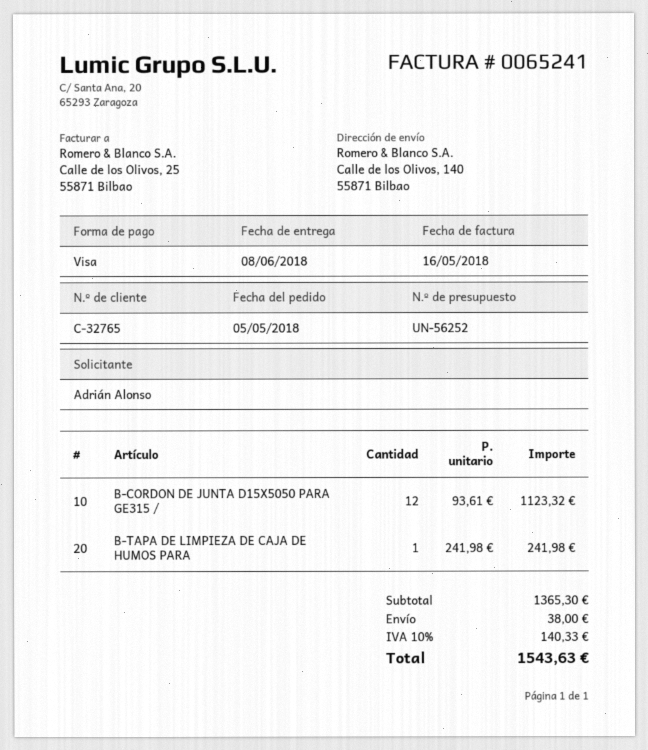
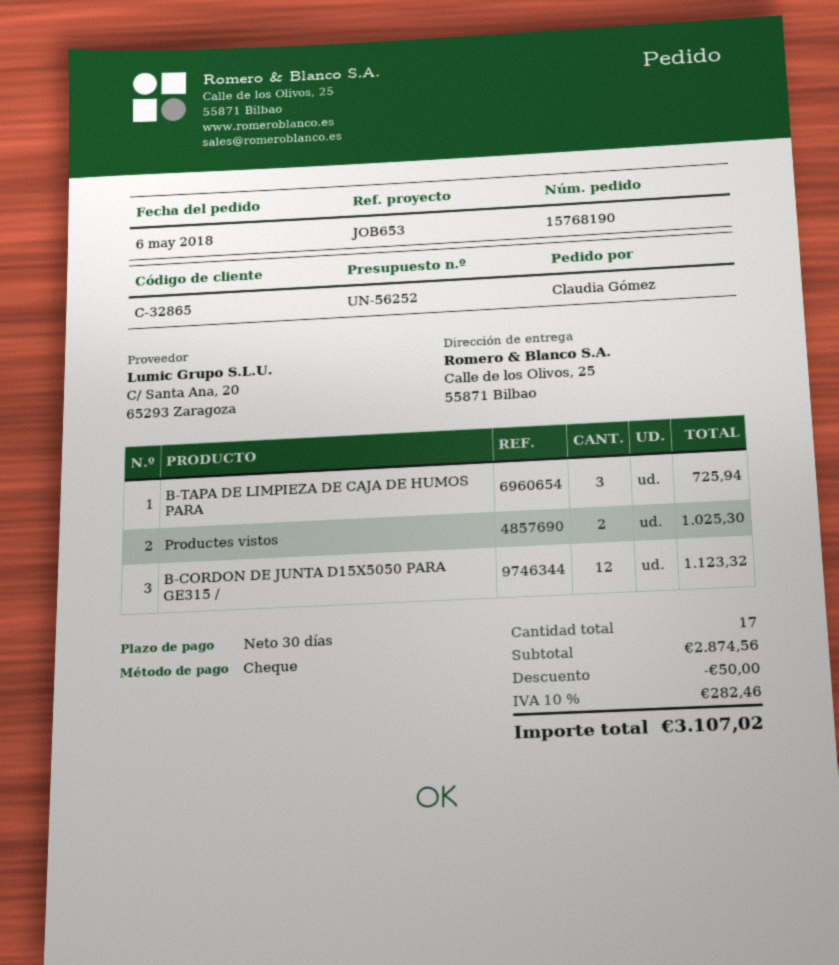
order date: 2018-05-05 -> 2018-05-06
customer number: C-32765 -> C-32865
ordered by: Adrián Alonso -> Claudia Gómez
payment method: Visa -> cheque
ship to: Calle de los Olivos, 140, 55871 Bilbao -> Calle de los Olivos, 25, 55871 Bilbao
B-TAPA DE LIMPIEZA DE CAJA DE HUMOS PARA: 1 for 241.98 -> 3 for 725.94
Productes vistos: none -> 2 for 1025.30
subtotal: 1365.30 -> 2874.56
discount: none -> 50.00
shipping: 38.00 -> none
tax: 10% = 140.33 -> 10% = 282.46
total: 1543.63 -> 3107.02

